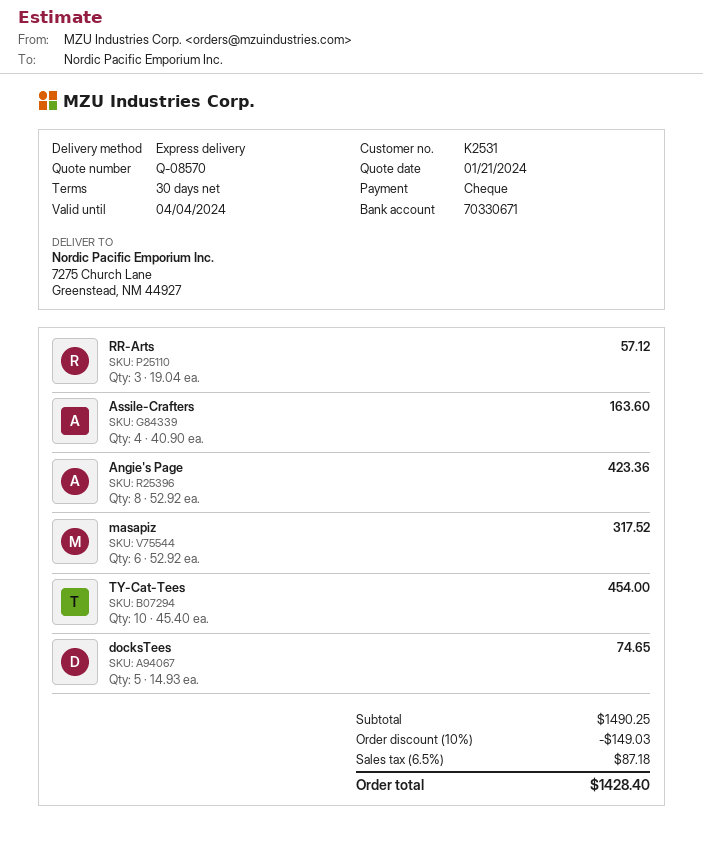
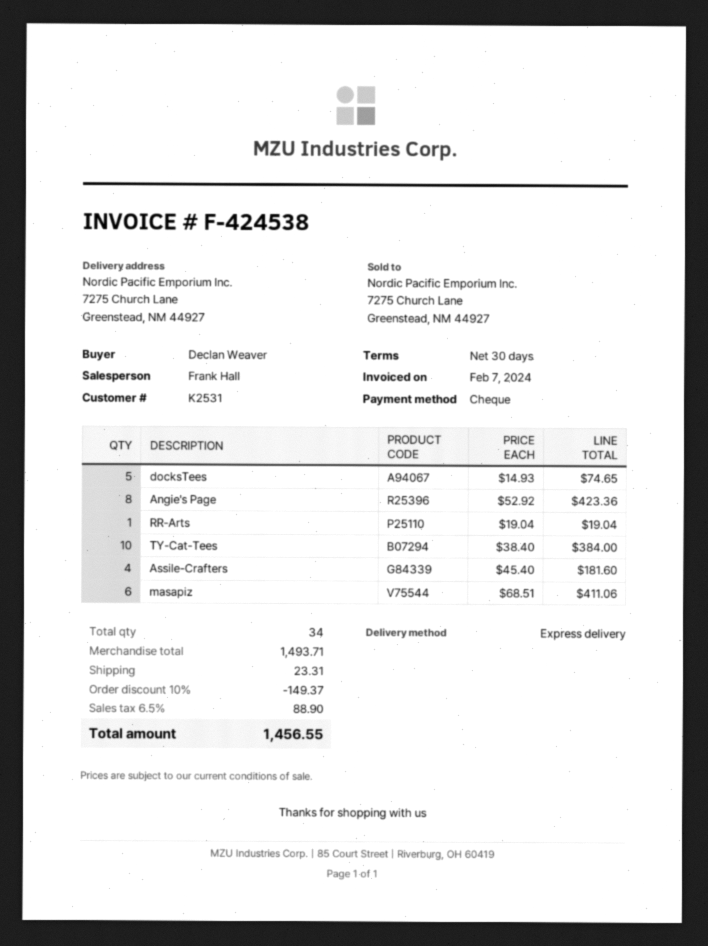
RR-Arts: 3 x 19.04 = 57.12 -> 1 x 19.04 = 19.04
Assile-Crafters: 4 x 40.90 = 163.60 -> 4 x 45.40 = 181.60
masapiz: 6 x 52.92 = 317.52 -> 6 x 68.51 = 411.06
TY-Cat-Tees: 10 x 45.40 = 454.00 -> 10 x 38.40 = 384.00
subtotal: 1490.25 -> 1493.71
discount: 10% = 149.03 -> 10% = 149.37
shipping: none -> 23.31
tax: 6.5% = 87.18 -> 6.5% = 88.90
total: 1428.40 -> 1456.55

